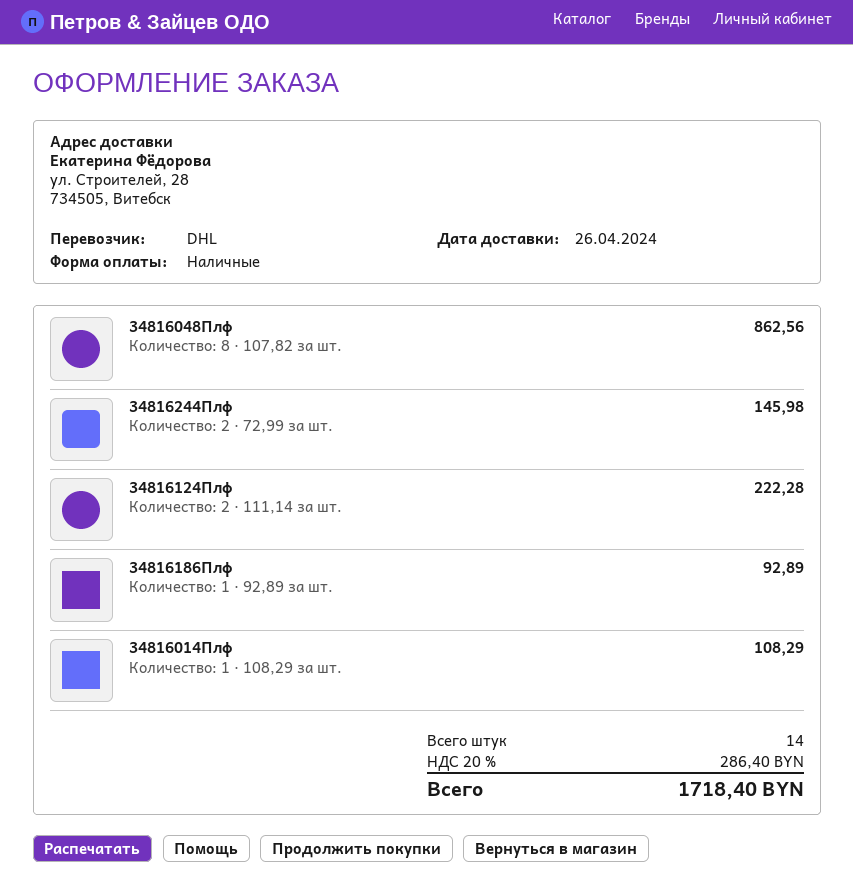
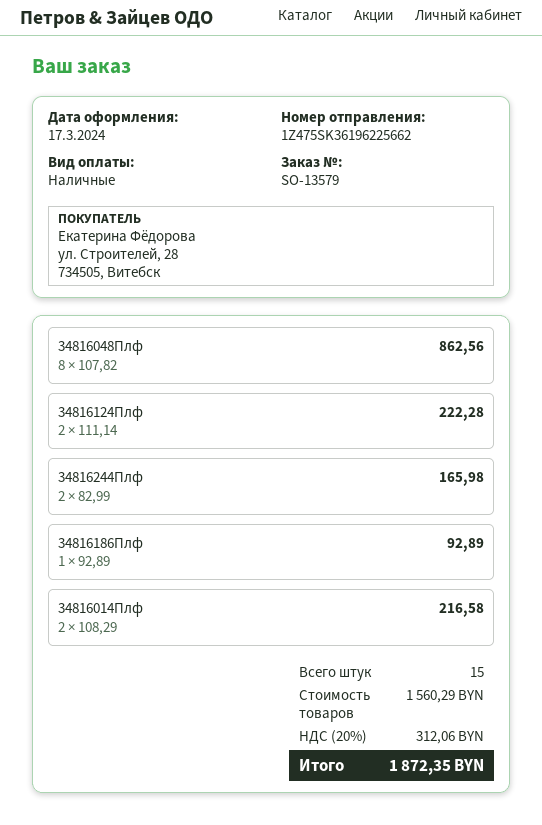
34816244Плф: 2 x 72.99 = 145.98 -> 2 x 82.99 = 165.98
34816014Плф: 1 x 108.29 = 108.29 -> 2 x 108.29 = 216.58
total quantity: 14 -> 15
tax: 20% = 286.40 -> 20% = 312.06
total: 1718.40 -> 1872.35

